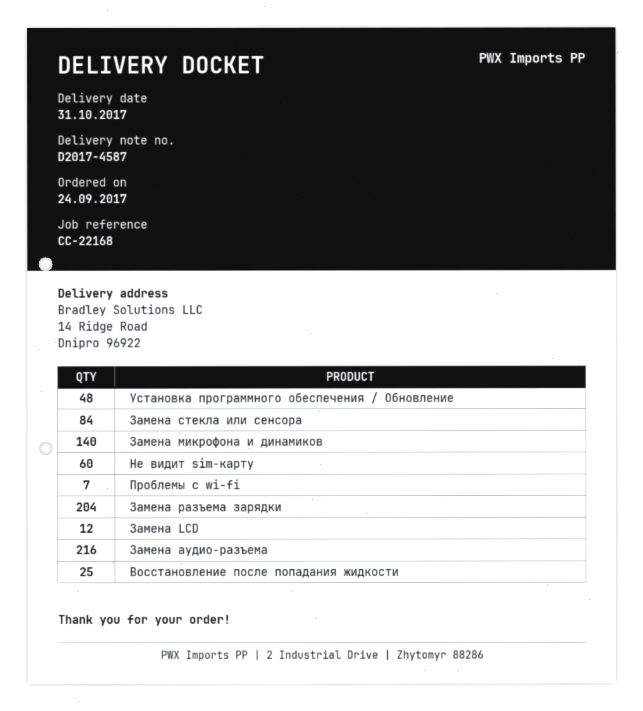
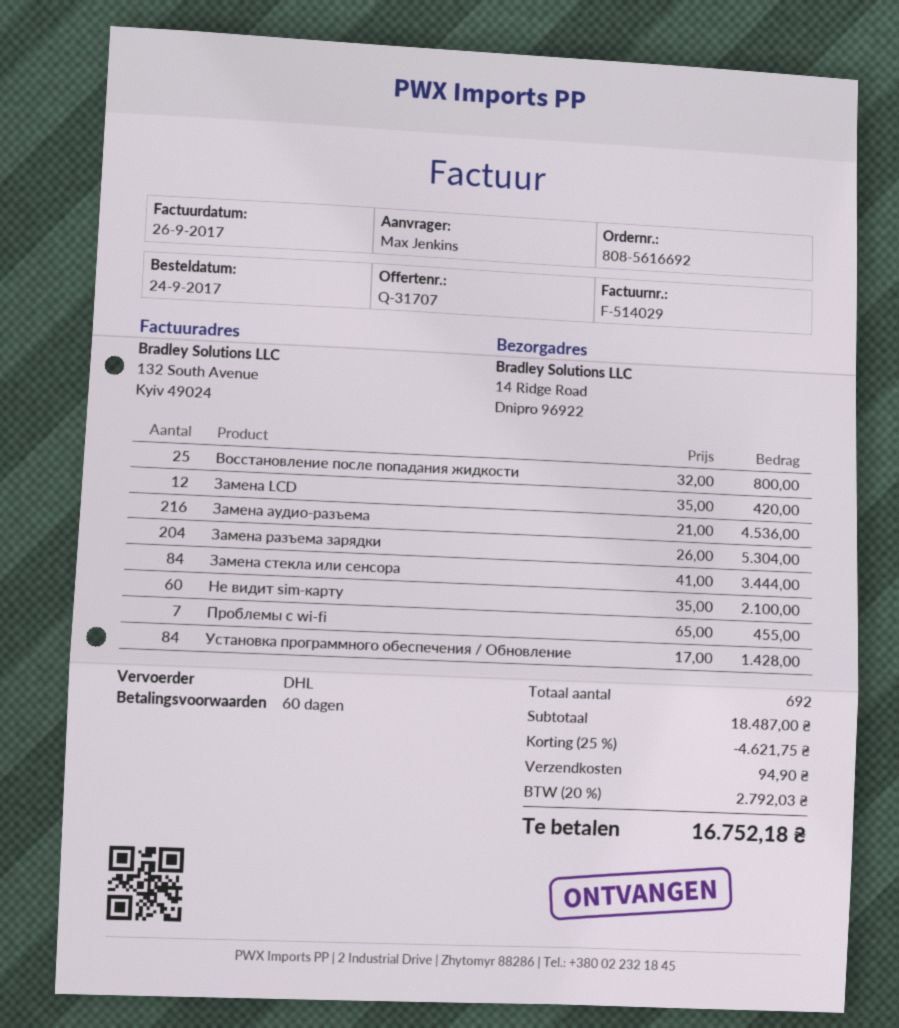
Установка программного обеспечения / Обновление: 48 -> 84
Замена микрофона и динамиков: 140 -> none

